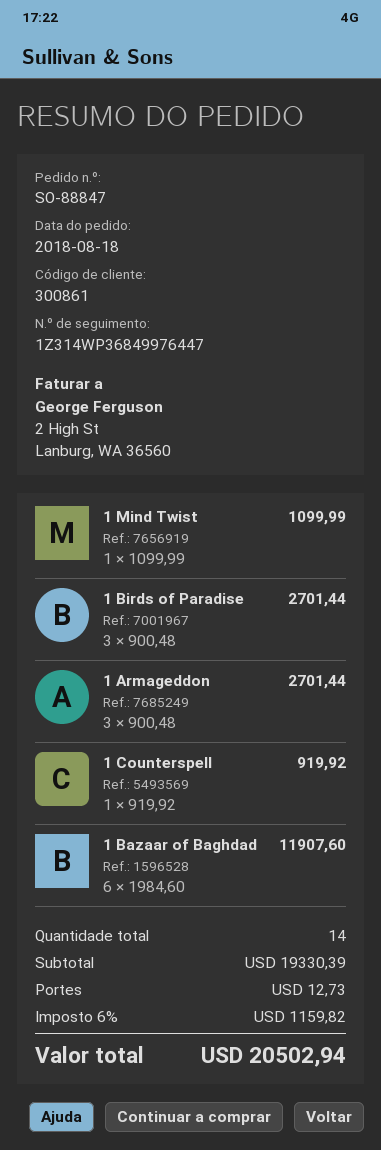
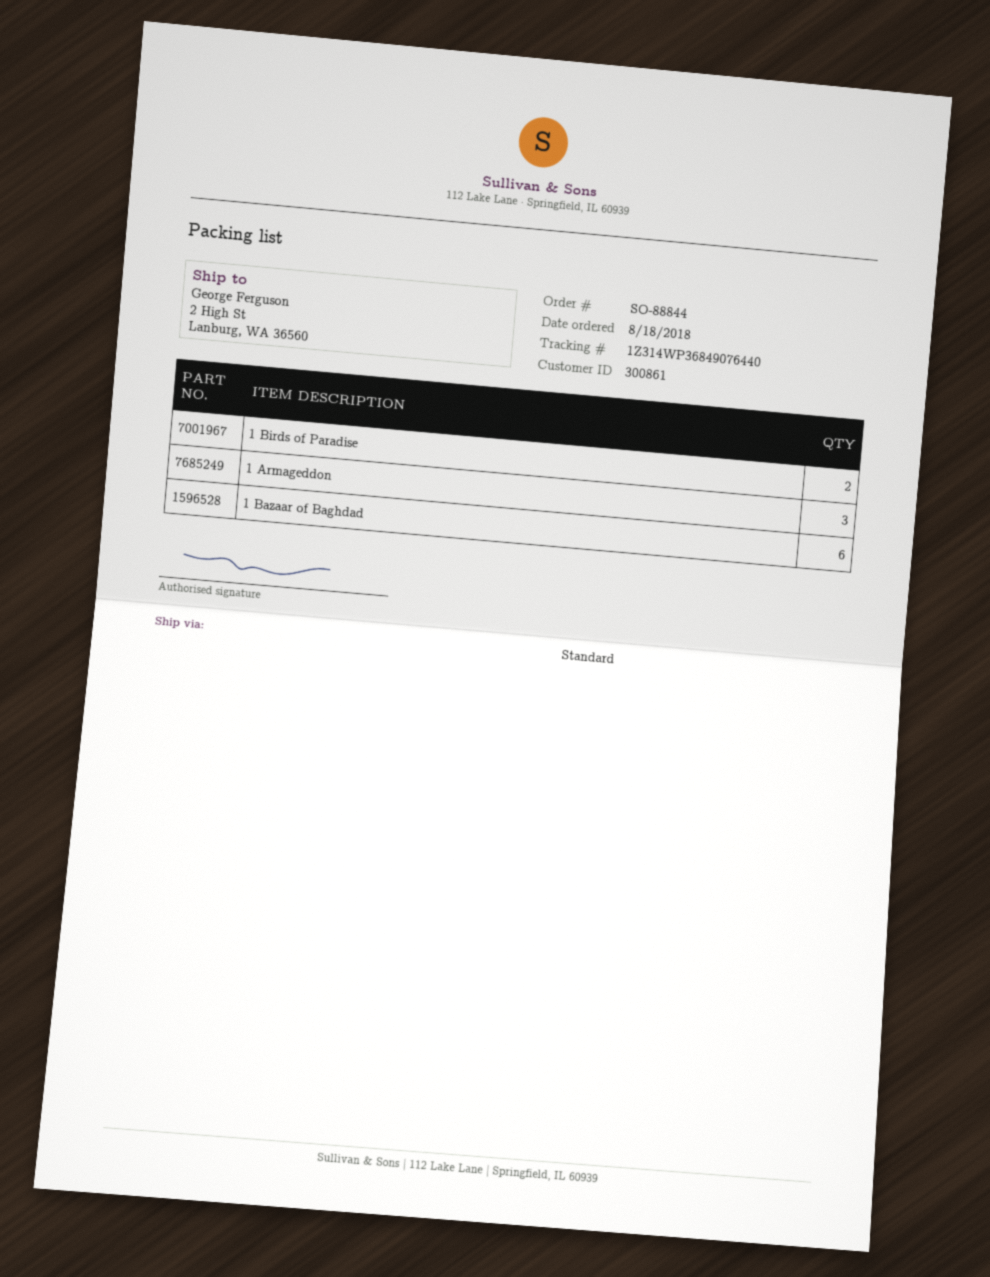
order number: SO-88847 -> SO-88844
tracking number: 1Z314WP36849976447 -> 1Z314WP36849076440
1 Mind Twist: 1 -> none
1 Birds of Paradise: 3 -> 2
1 Counterspell: 1 -> none

